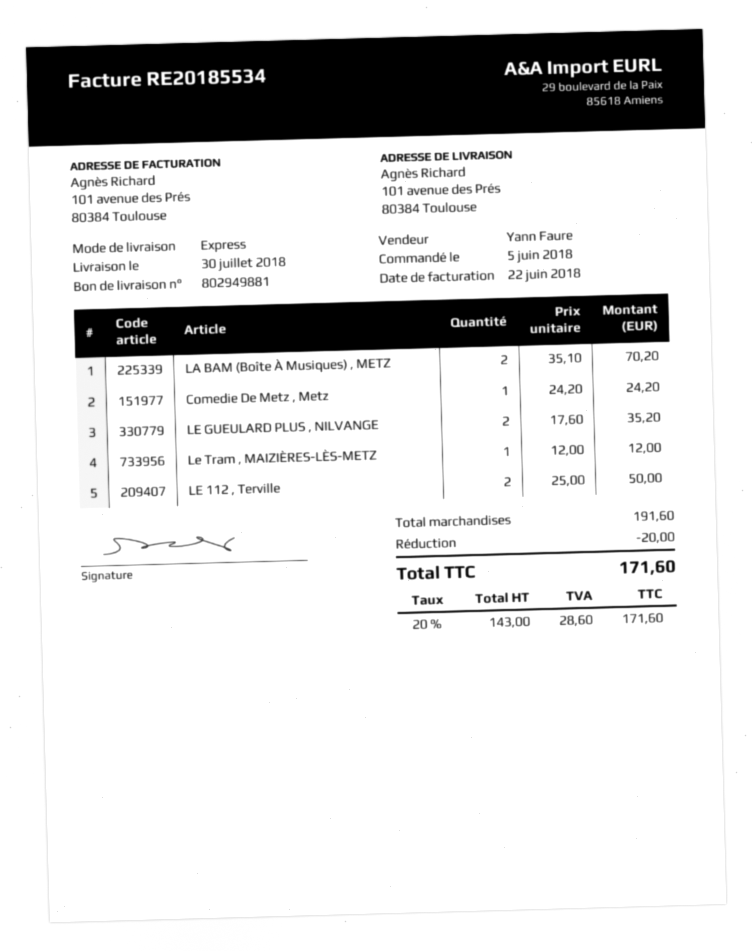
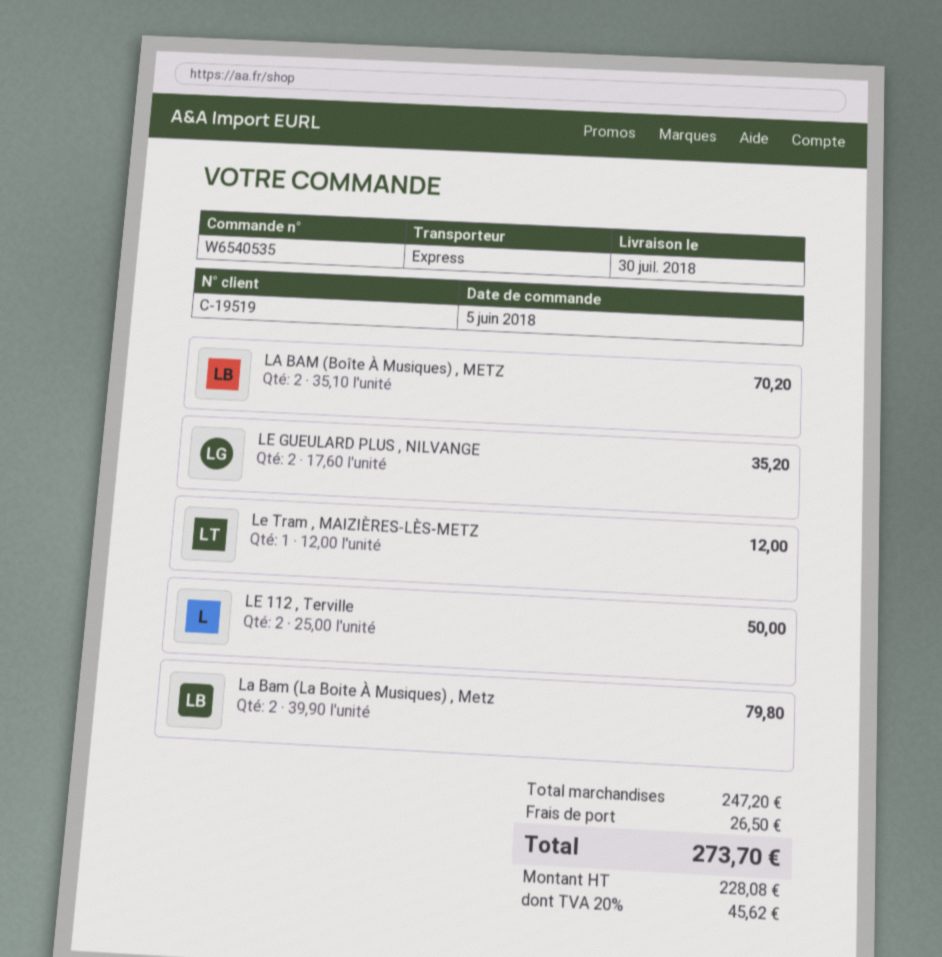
Comedie De Metz , Metz: 1 x 24.20 = 24.20 -> none
La Bam (La Boite À Musiques) , Metz: none -> 2 x 39.90 = 79.80
subtotal: 191.60 -> 247.20
discount: 20.00 -> none
shipping: none -> 26.50
net: 143.00 -> 228.08
tax: 20% = 28.60 -> 20% = 45.62
total: 171.60 -> 273.70

